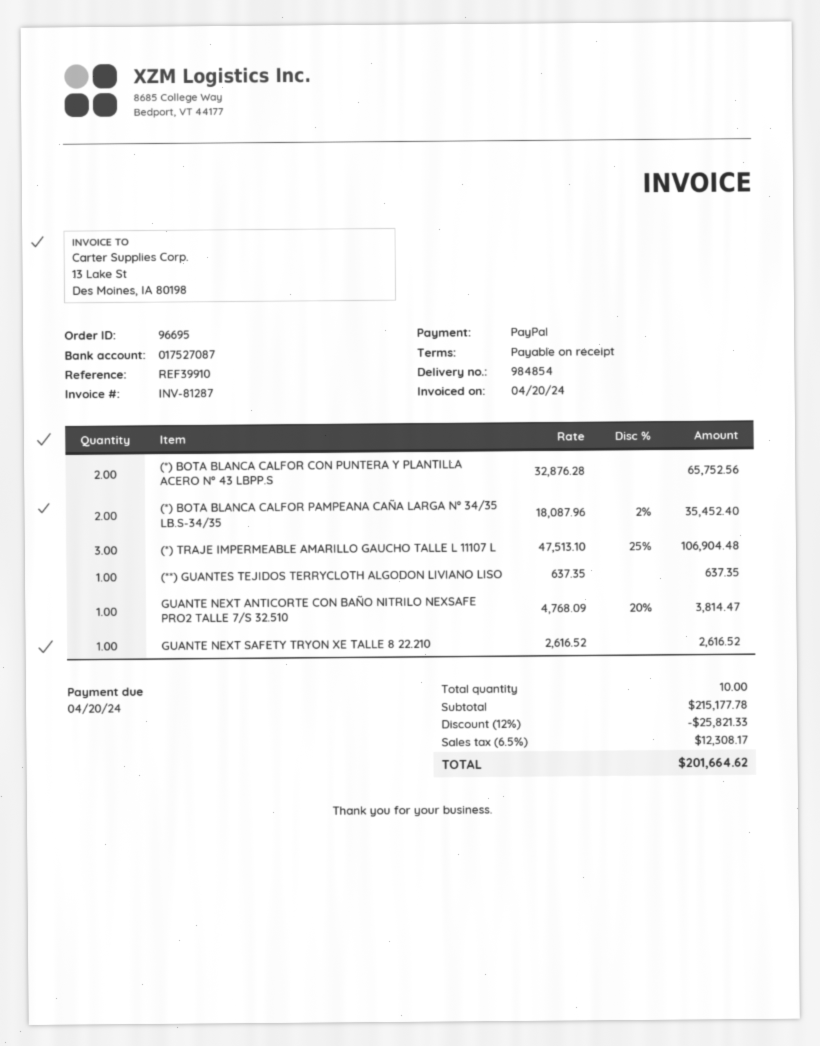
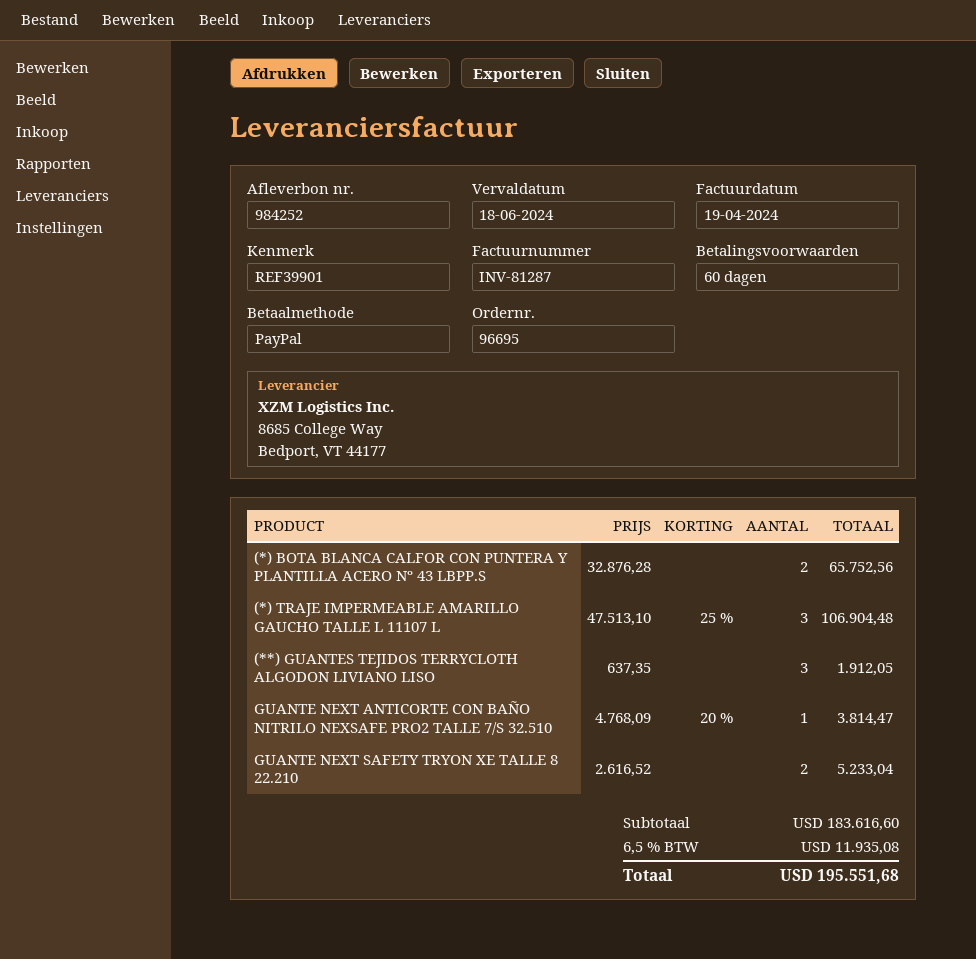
delivery note number: 984854 -> 984252
invoice date: 2024-04-20 -> 2024-04-19
payment terms: on receipt -> 60 days
due date: 2024-04-20 -> 2024-06-18
reference: REF39910 -> REF39901
(*) BOTA BLANCA CALFOR PAMPEANA CAÑA LARGA Nº 34/35 LB.S-34/35: 2 x 18087.96 - 2% = 35452.40 -> none
(**) GUANTES TEJIDOS TERRYCLOTH ALGODON LIVIANO LISO: 1 x 637.35 = 637.35 -> 3 x 637.35 = 1912.05
GUANTE NEXT SAFETY TRYON XE TALLE 8 22.210: 1 x 2616.52 = 2616.52 -> 2 x 2616.52 = 5233.04
subtotal: 215177.78 -> 183616.60
discount: 12% = 25821.33 -> none
tax: 6.5% = 12308.17 -> 6.5% = 11935.08
total: 201664.62 -> 195551.68

